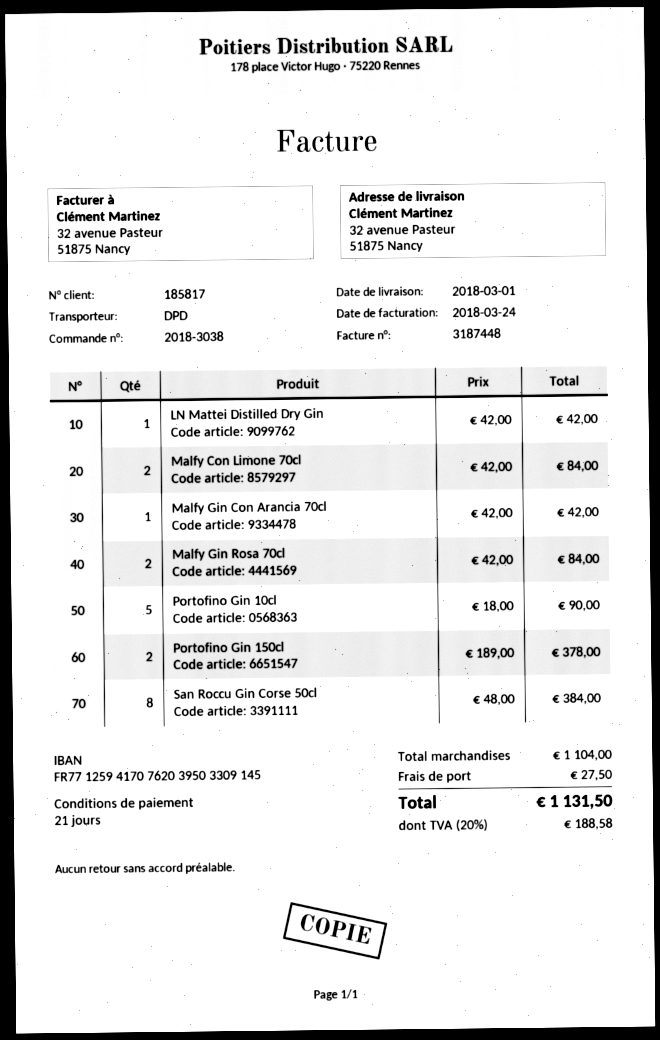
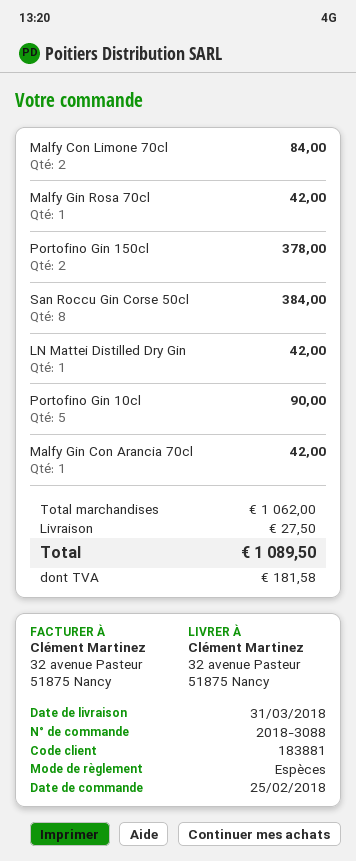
order number: 2018-3038 -> 2018-3088
delivery date: 2018-03-01 -> 2018-03-31
customer number: 185817 -> 183881
Malfy Gin Rosa 70cl: 2 for 84.00 -> 1 for 42.00
subtotal: 1104.00 -> 1062.00
tax: 188.58 -> 181.58
total: 1131.50 -> 1089.50

